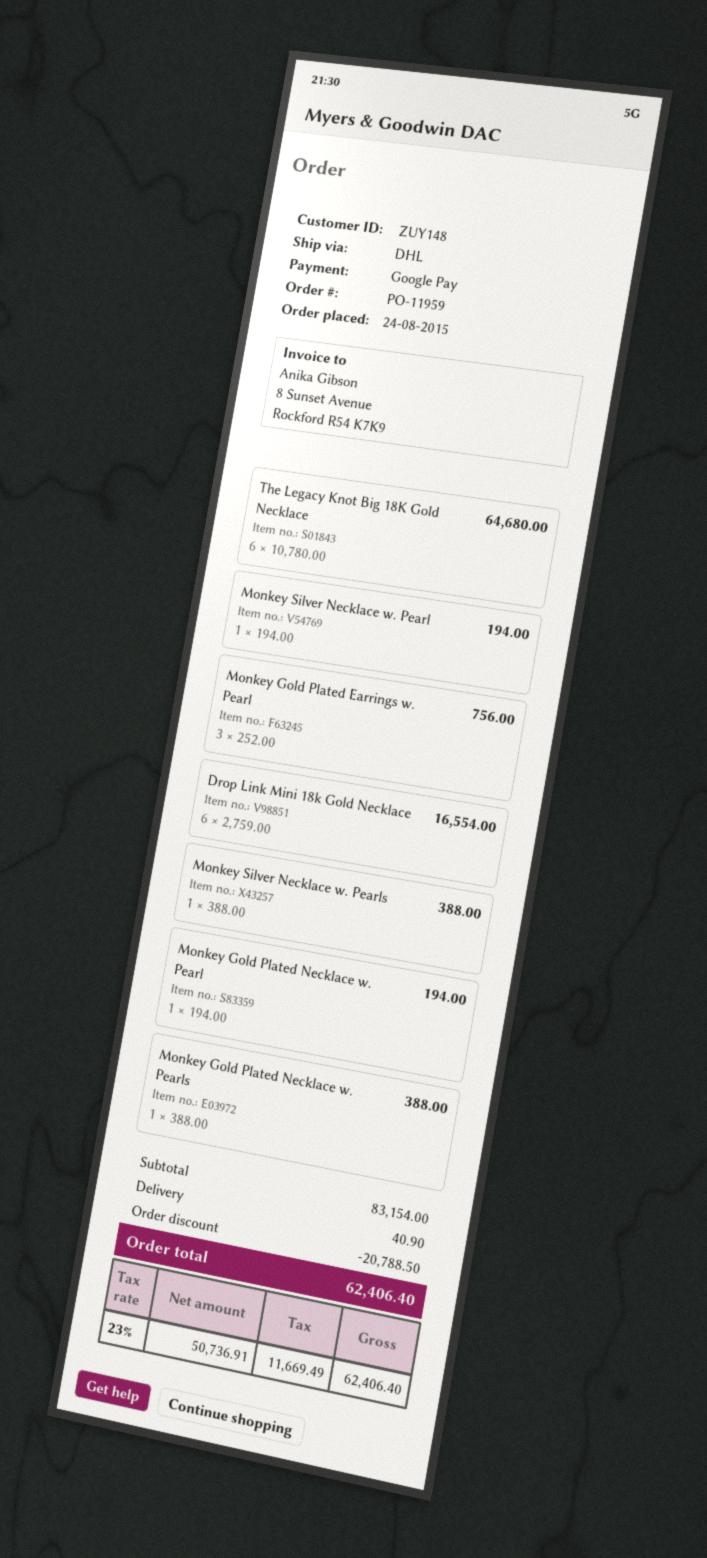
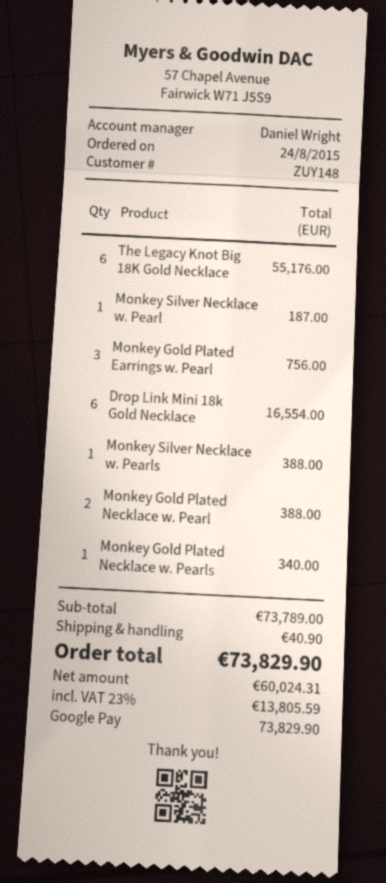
The Legacy Knot Big 18K Gold Necklace: 6 for 64680.00 -> 6 for 55176.00
Monkey Silver Necklace w. Pearl: 1 for 194.00 -> 1 for 187.00
Monkey Gold Plated Necklace w. Pearl: 1 for 194.00 -> 2 for 388.00
Monkey Gold Plated Necklace w. Pearls: 1 for 388.00 -> 1 for 340.00
subtotal: 83154.00 -> 73789.00
discount: 20788.50 -> none
net: 50736.91 -> 60024.31
tax: 23% = 11669.49 -> 23% = 13805.59
total: 62406.40 -> 73829.90

